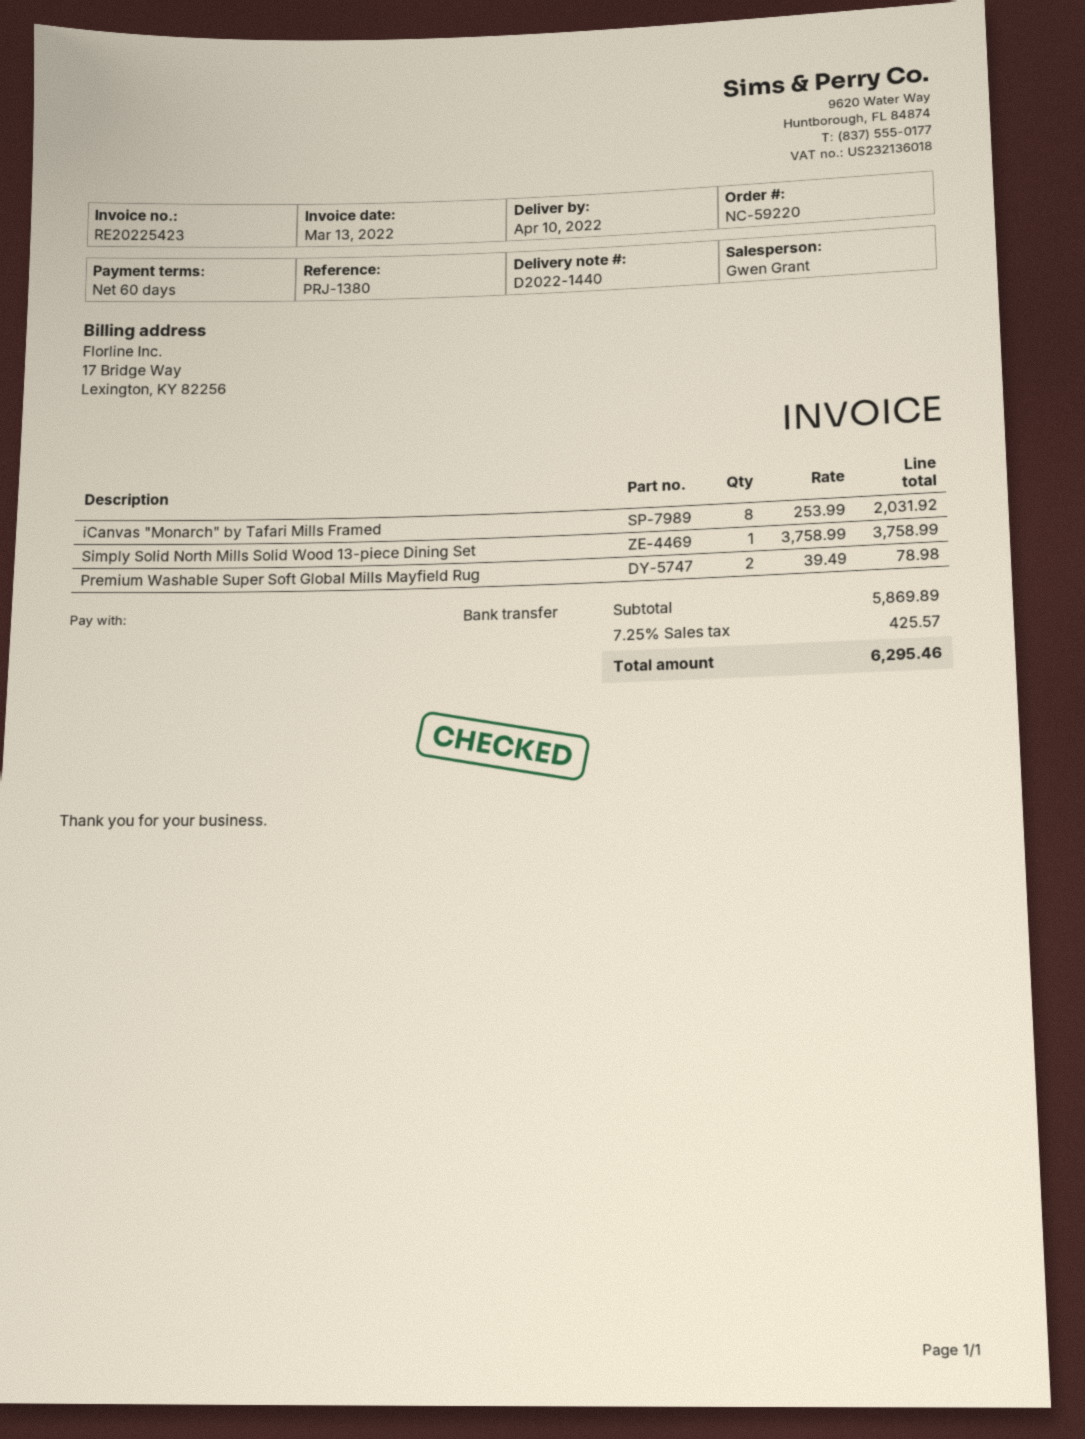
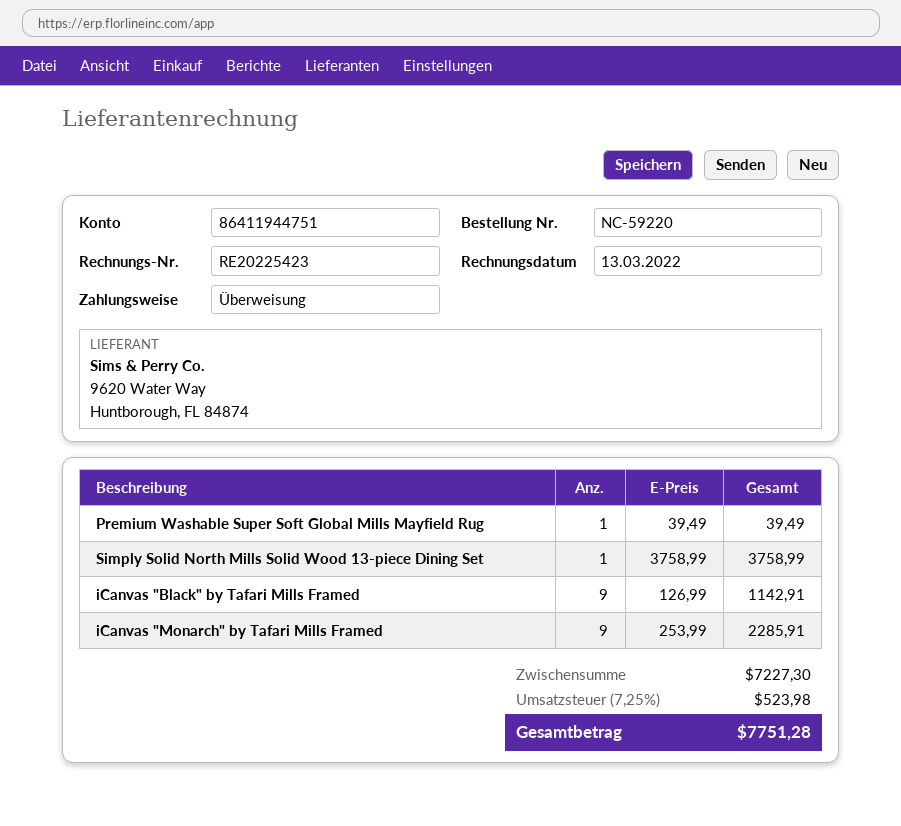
iCanvas "Monarch" by Tafari Mills Framed: 8 x 253.99 = 2031.92 -> 9 x 253.99 = 2285.91
Premium Washable Super Soft Global Mills Mayfield Rug: 2 x 39.49 = 78.98 -> 1 x 39.49 = 39.49
iCanvas "Black" by Tafari Mills Framed: none -> 9 x 126.99 = 1142.91
subtotal: 5869.89 -> 7227.30
tax: 7.25% = 425.57 -> 7.25% = 523.98
total: 6295.46 -> 7751.28

